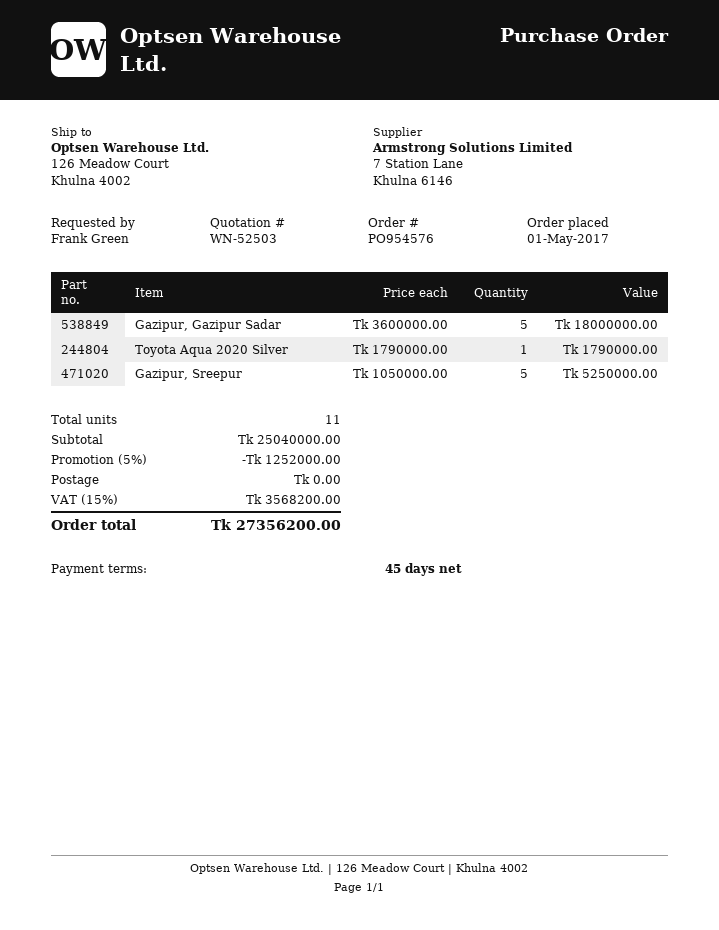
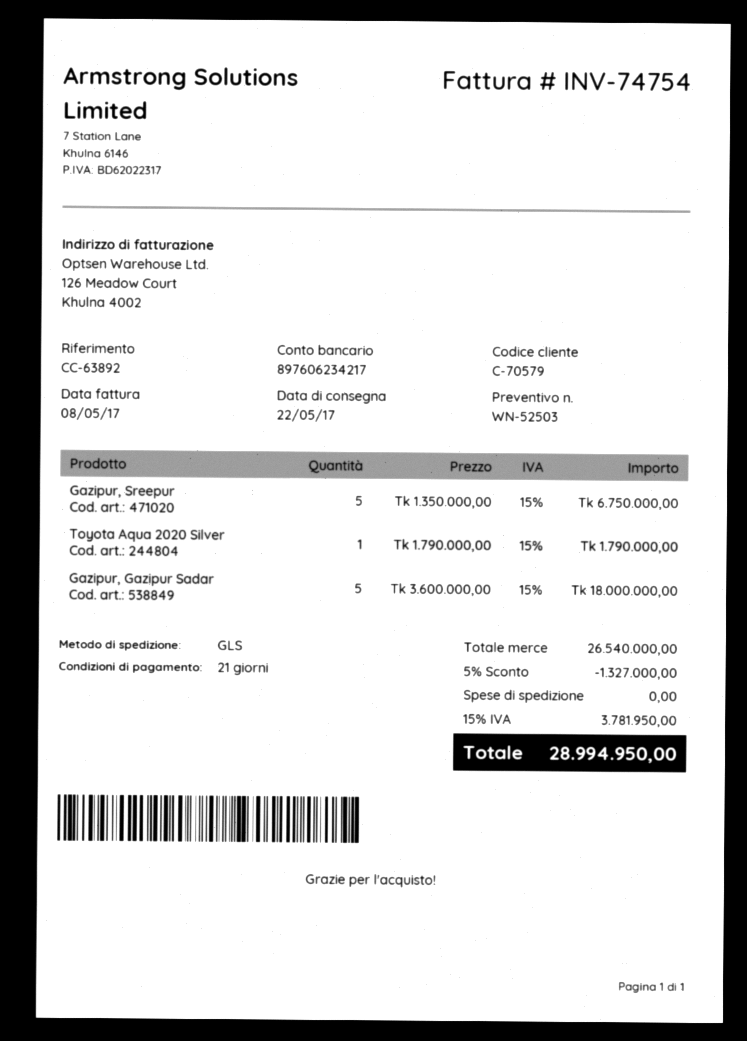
payment terms: 45 days -> 21 days
Gazipur, Sreepur: 5 x 1050000.00 = 5250000.00 -> 5 x 1350000.00 = 6750000.00
subtotal: 25040000.00 -> 26540000.00
discount: 5% = 1252000.00 -> 5% = 1327000.00
tax: 15% = 3568200.00 -> 15% = 3781950.00
total: 27356200.00 -> 28994950.00

